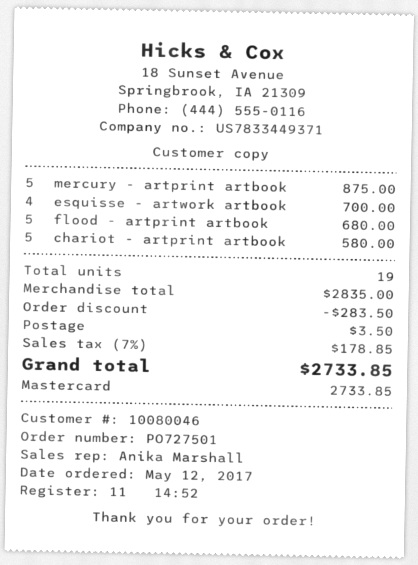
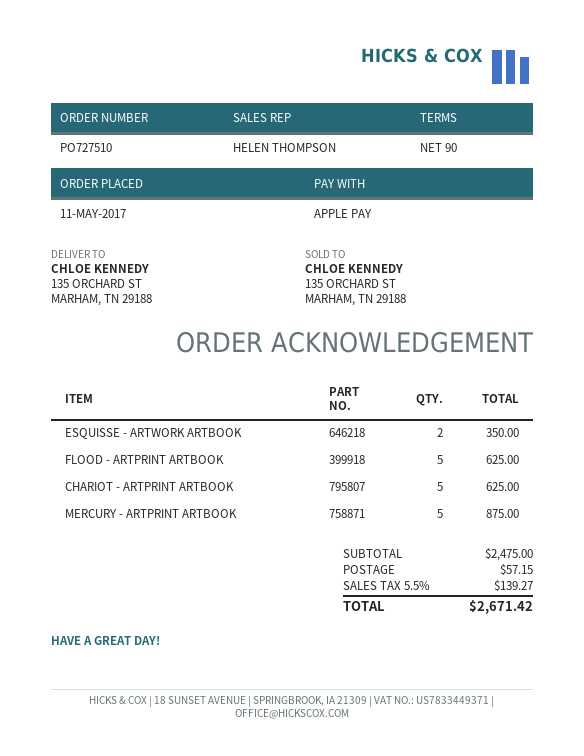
order number: PO727501 -> PO727510
order date: 2017-05-12 -> 2017-05-11
sales rep: Anika Marshall -> HELEN THOMPSON
payment method: Mastercard -> Apple Pay
esquisse - artwork artbook: 4 for 700.00 -> 2 for 350.00
flood - artprint artbook: 5 for 680.00 -> 5 for 625.00
chariot - artprint artbook: 5 for 580.00 -> 5 for 625.00
subtotal: 2835.00 -> 2475.00
discount: 283.50 -> none
shipping: 3.50 -> 57.15
tax: 7% = 178.85 -> 5.5% = 139.27
total: 2733.85 -> 2671.42

